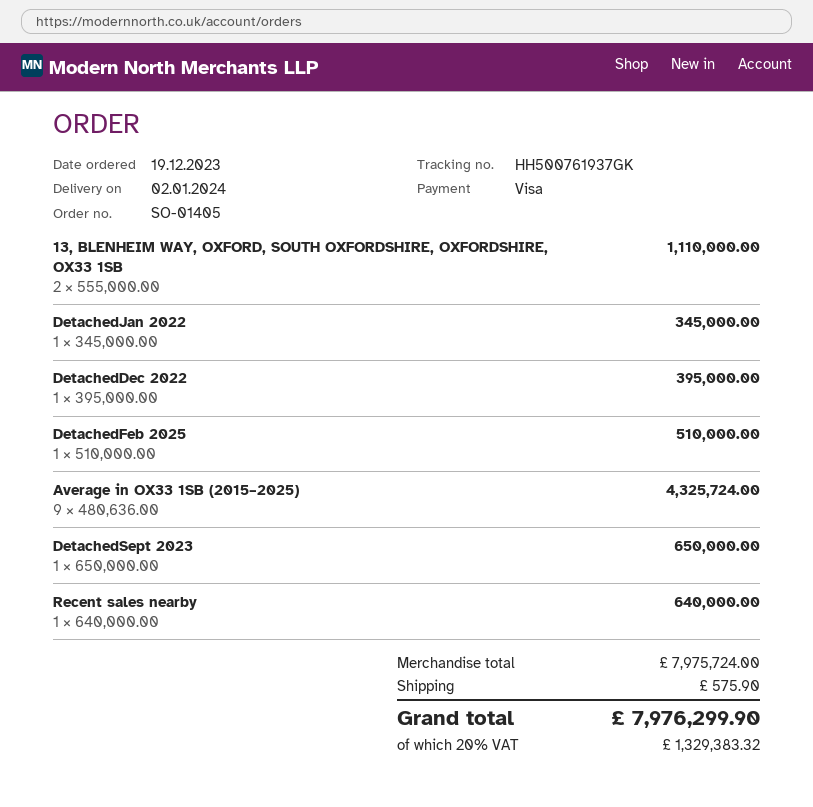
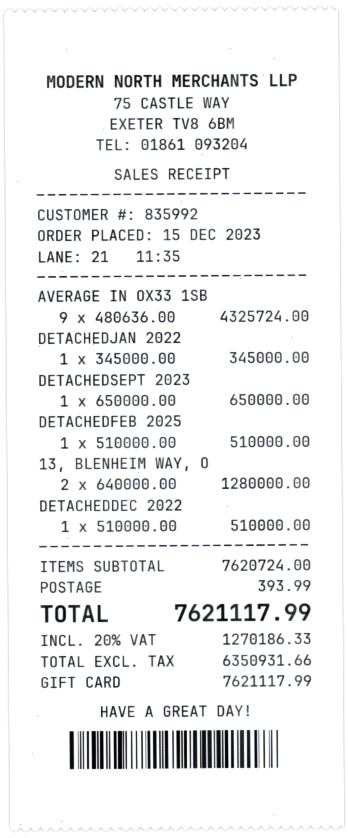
order date: 2023-12-19 -> 2023-12-15
payment method: Visa -> gift card
13, BLENHEIM WAY, OXFORD, SOUTH OXFORDSHIRE, OXFORDSHIRE, OX33 1SB: 2 x 555000.00 = 1110000.00 -> 2 x 640000.00 = 1280000.00
DetachedDec 2022: 1 x 395000.00 = 395000.00 -> 1 x 510000.00 = 510000.00
Recent sales nearby: 1 x 640000.00 = 640000.00 -> none
subtotal: 7975724.00 -> 7620724.00
shipping: 575.90 -> 393.99
tax: 20% = 1329383.32 -> 20% = 1270186.33
total: 7976299.90 -> 7621117.99

